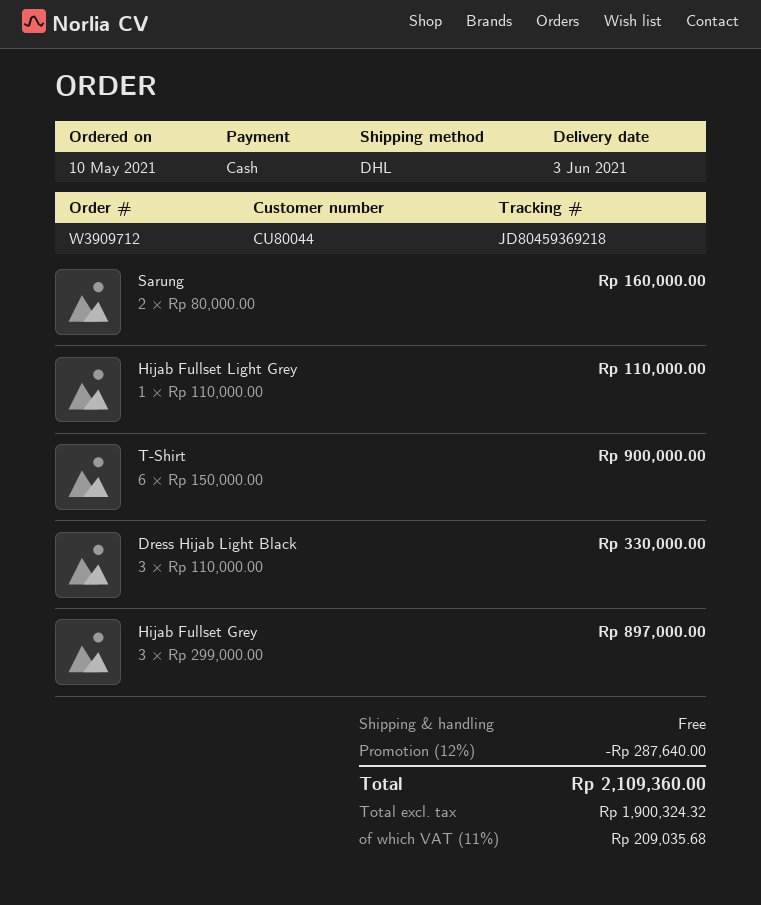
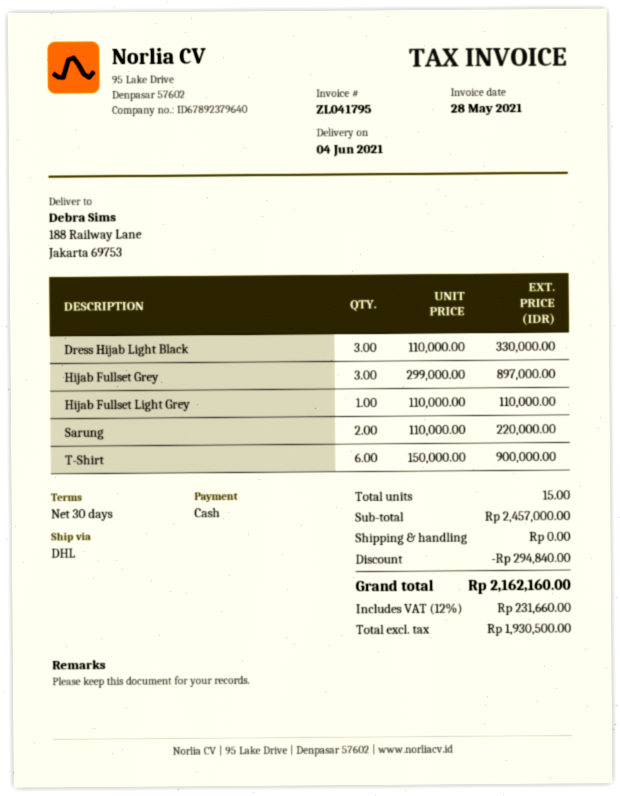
delivery date: 2021-06-03 -> 2021-06-04
Sarung: 2 x 80000.00 = 160000.00 -> 2 x 110000.00 = 220000.00
discount: 287640.00 -> 294840.00
net: 1900324.32 -> 1930500.00
tax: 11% = 209035.68 -> 12% = 231660.00
total: 2109360.00 -> 2162160.00

